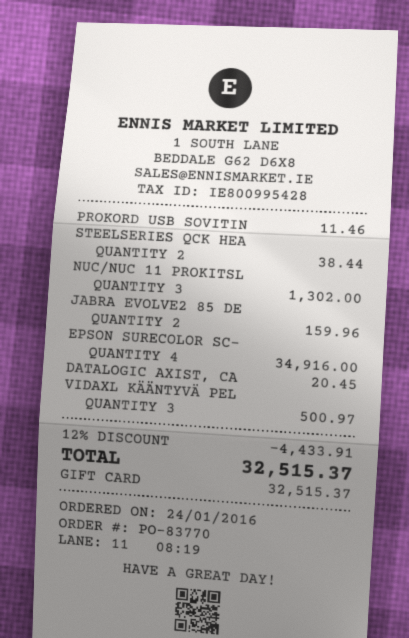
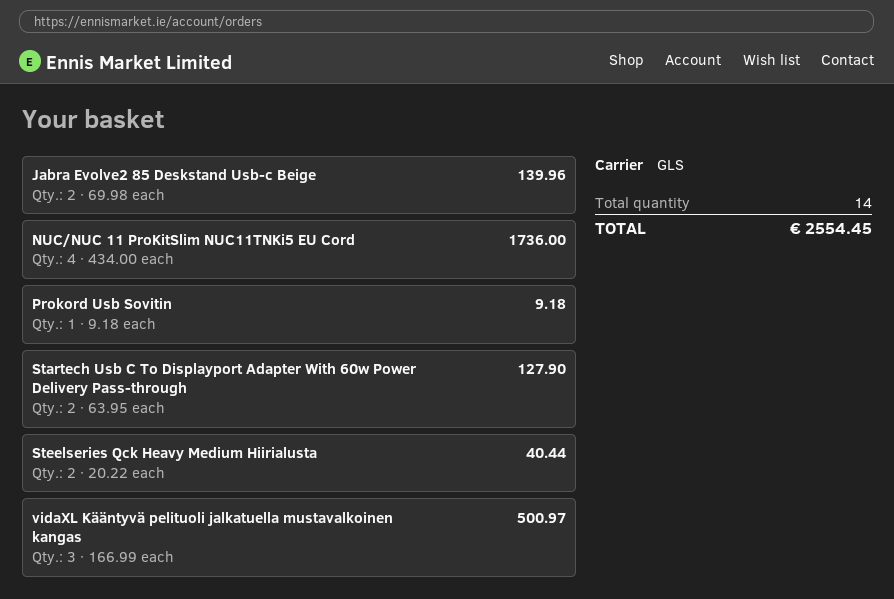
PROKORD USB SOVITIN: 1 for 11.46 -> 1 for 9.18
STEELSERIES QCK HEA: 2 for 38.44 -> 2 for 40.44
NUC/NUC 11 PROKITSL: 3 for 1302.00 -> 4 for 1736.00
JABRA EVOLVE2 85 DE: 2 for 159.96 -> 2 for 139.96
EPSON SURECOLOR SC-: 4 for 34916.00 -> none
DATALOGIC AXIST, CA: 1 for 20.45 -> none
Startech Usb C To Displayport Adapter With 60w Power Delivery Pass-through: none -> 2 for 127.90
discount: 12% = 4433.91 -> none
total: 32515.37 -> 2554.45

